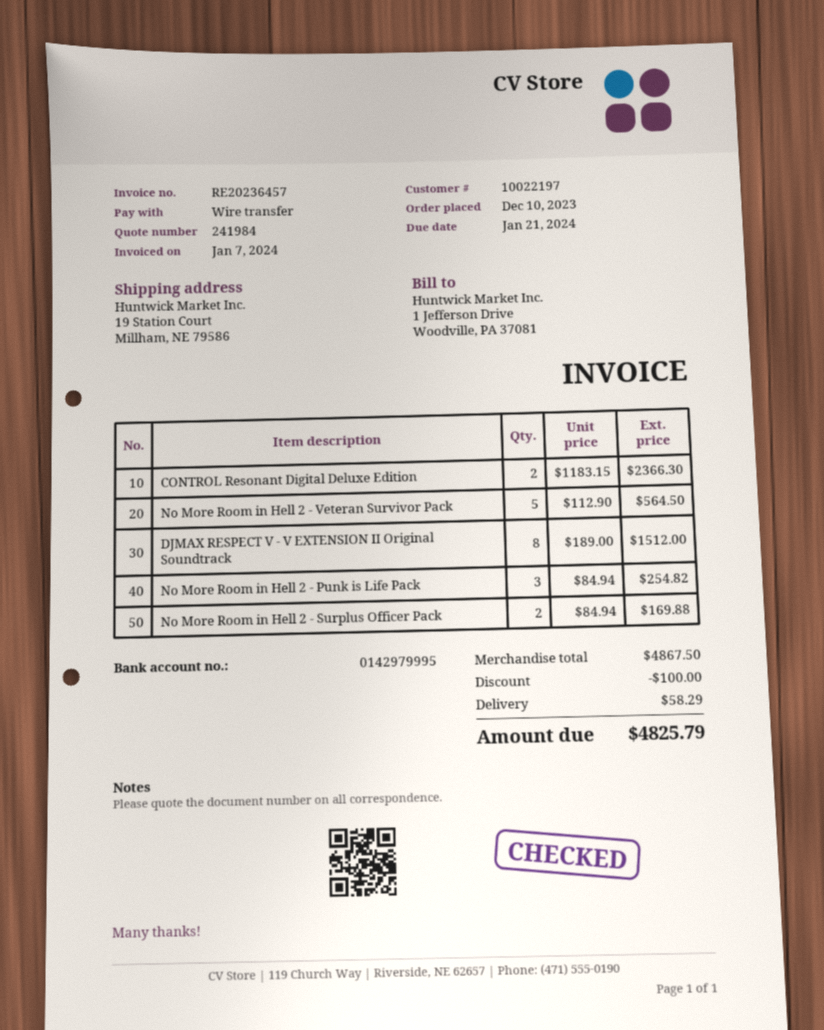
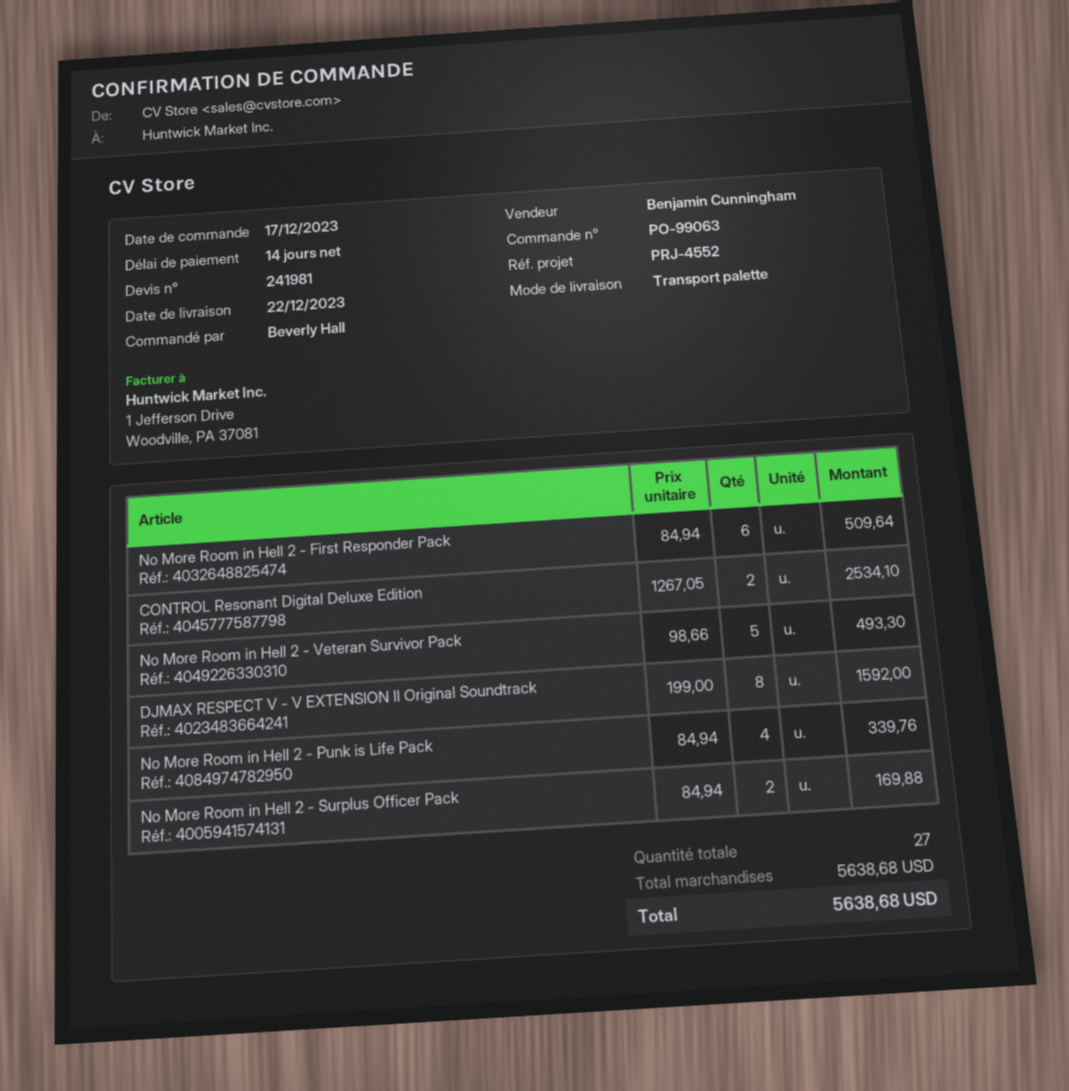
quote number: 241984 -> 241981
order date: 2023-12-10 -> 2023-12-17
CONTROL Resonant Digital Deluxe Edition: 2 x 1183.15 = 2366.30 -> 2 x 1267.05 = 2534.10
No More Room in Hell 2 - Veteran Survivor Pack: 5 x 112.90 = 564.50 -> 5 x 98.66 = 493.30
DJMAX RESPECT V - V EXTENSION II Original Soundtrack: 8 x 189.00 = 1512.00 -> 8 x 199.00 = 1592.00
No More Room in Hell 2 - Punk is Life Pack: 3 x 84.94 = 254.82 -> 4 x 84.94 = 339.76
No More Room in Hell 2 - First Responder Pack: none -> 6 x 84.94 = 509.64
subtotal: 4867.50 -> 5638.68
discount: 100.00 -> none
shipping: 58.29 -> none
total: 4825.79 -> 5638.68

